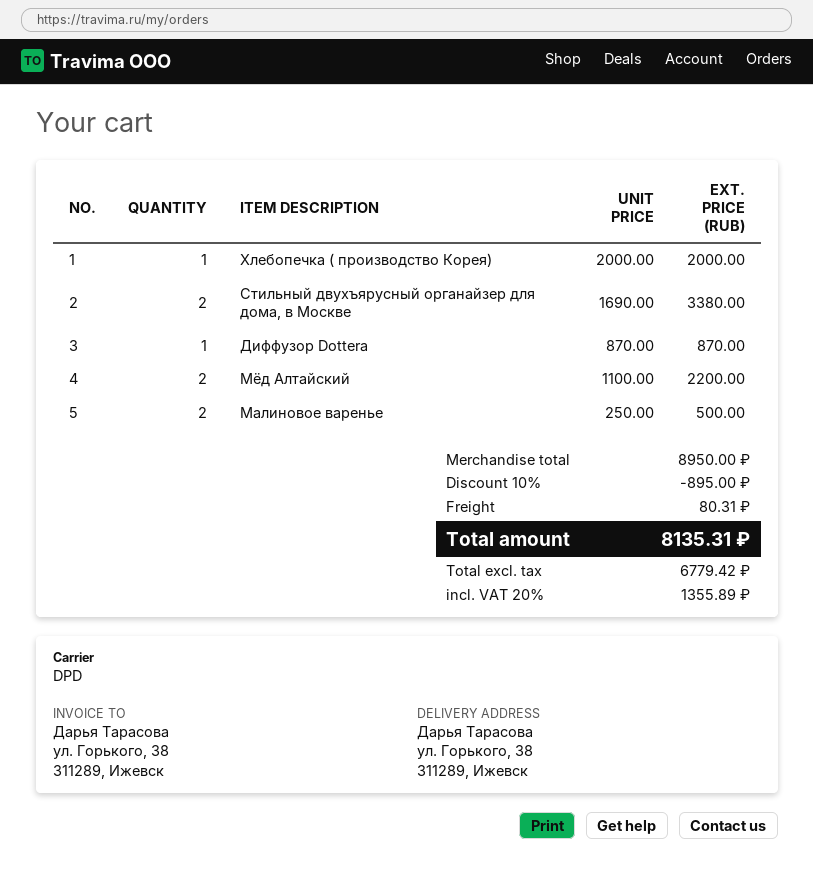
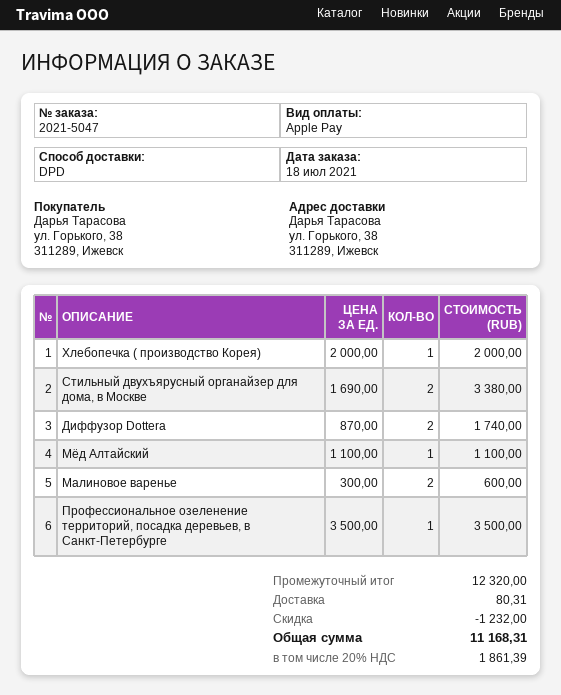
Диффузор Dottera: 1 x 870.00 = 870.00 -> 2 x 870.00 = 1740.00
Мёд Алтайский: 2 x 1100.00 = 2200.00 -> 1 x 1100.00 = 1100.00
Малиновое варенье: 2 x 250.00 = 500.00 -> 2 x 300.00 = 600.00
Профессиональное озеленение территорий, посадка деревьев, в Санкт-Петербурге: none -> 1 x 3500.00 = 3500.00
subtotal: 8950.00 -> 12320.00
discount: 895.00 -> 1232.00
tax: 20% = 1355.89 -> 20% = 1861.39
total: 8135.31 -> 11168.31

